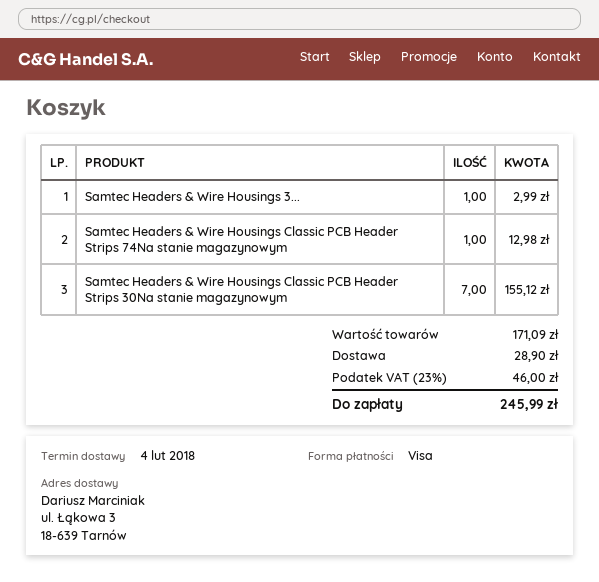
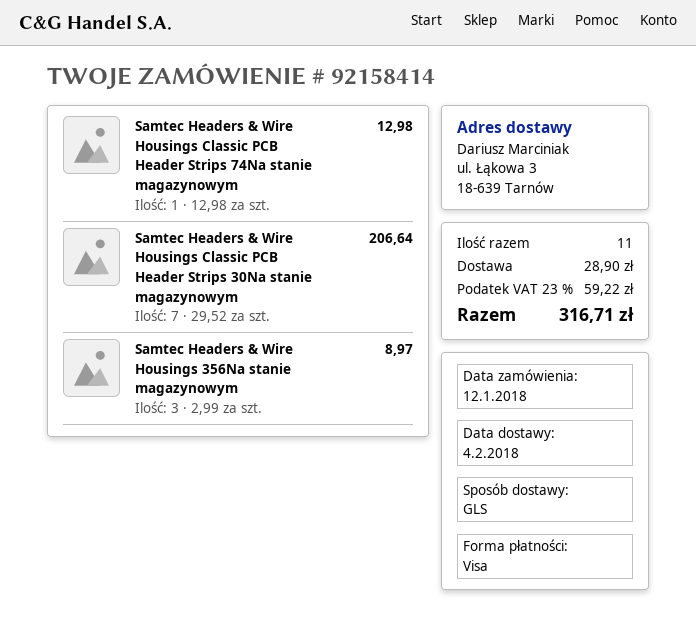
Samtec Headers & Wire Housings 3...: 1 for 2.99 -> 3 for 8.97
Samtec Headers & Wire Housings Classic PCB Header Strips 30Na stanie magazynowym: 7 for 155.12 -> 7 for 206.64
tax: 23% = 46.00 -> 23% = 59.22
total: 245.99 -> 316.71

